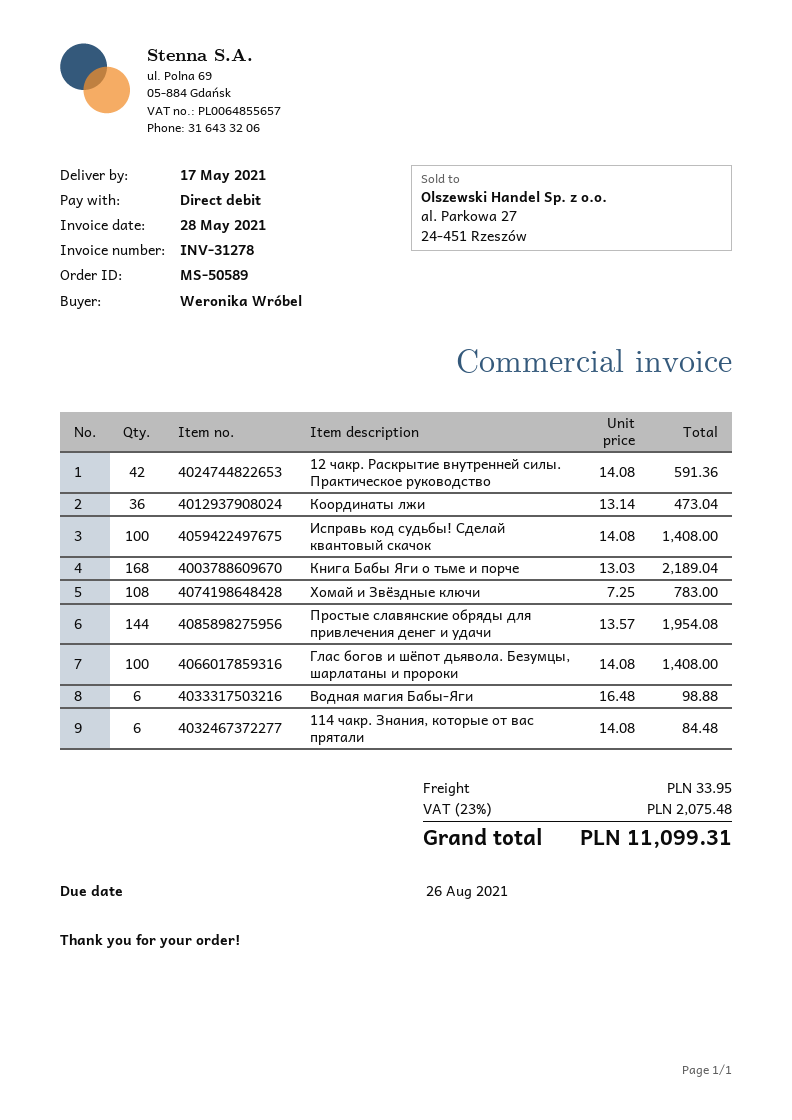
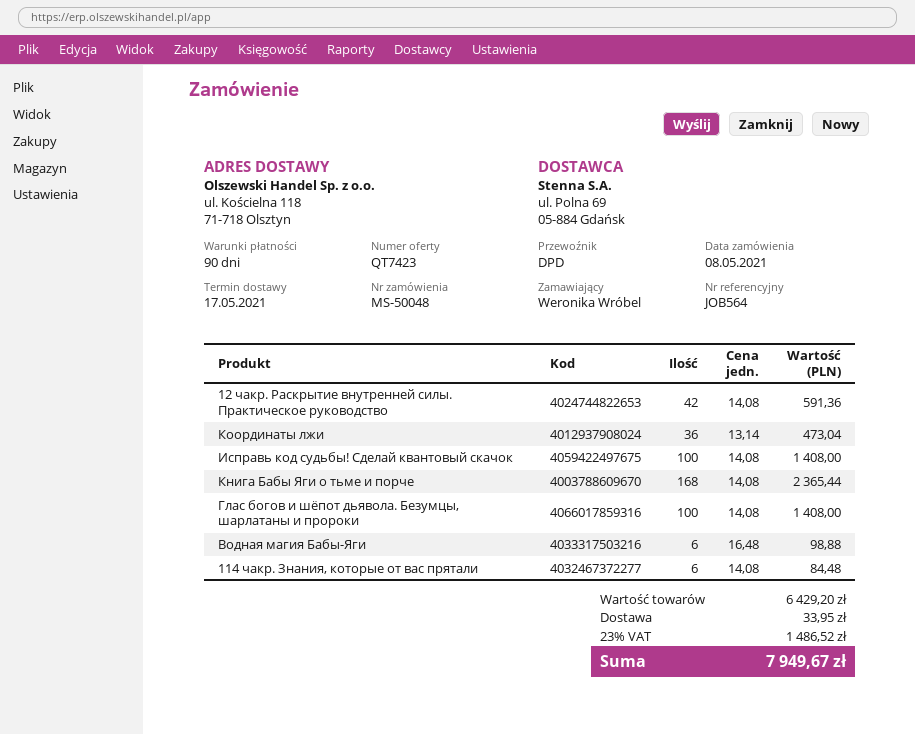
order number: MS-50589 -> MS-50048
Книга Бабы Яги о тьме и порче: 168 x 13.03 = 2189.04 -> 168 x 14.08 = 2365.44
Хомай и Звёздные ключи: 108 x 7.25 = 783.00 -> none
Простые славянские обряды для привлечения денег и удачи: 144 x 13.57 = 1954.08 -> none
tax: 23% = 2075.48 -> 23% = 1486.52
total: 11099.31 -> 7949.67

